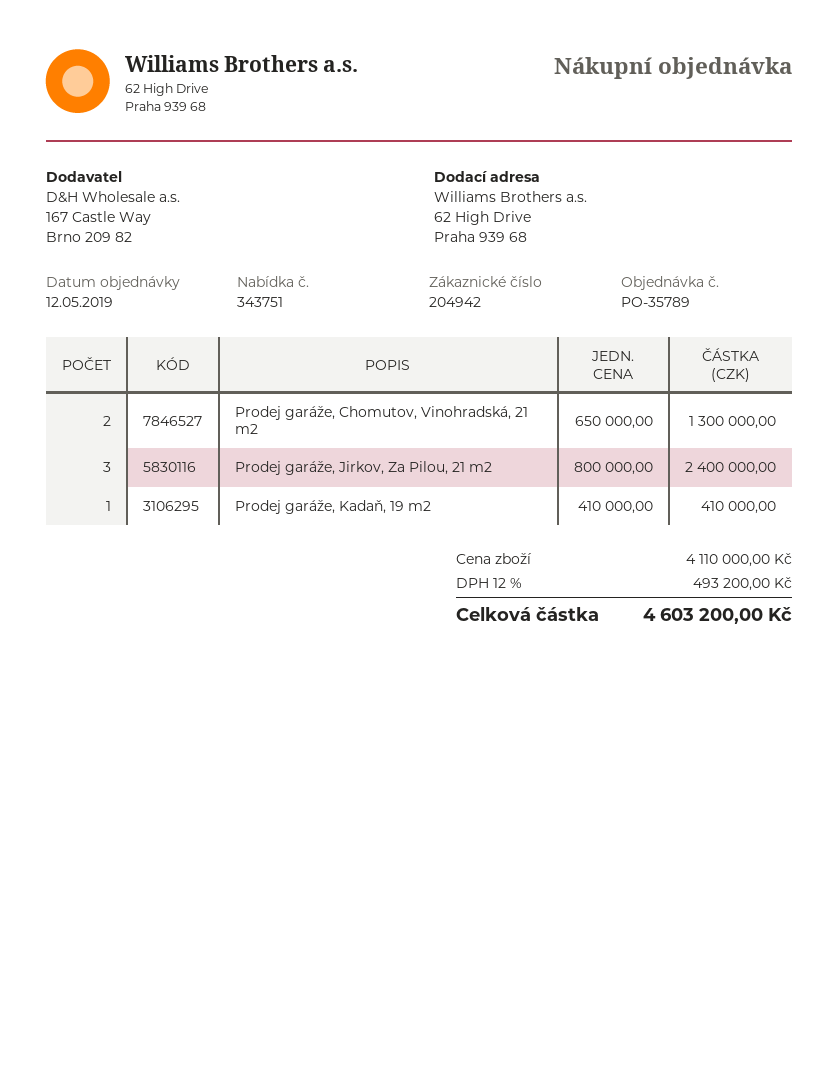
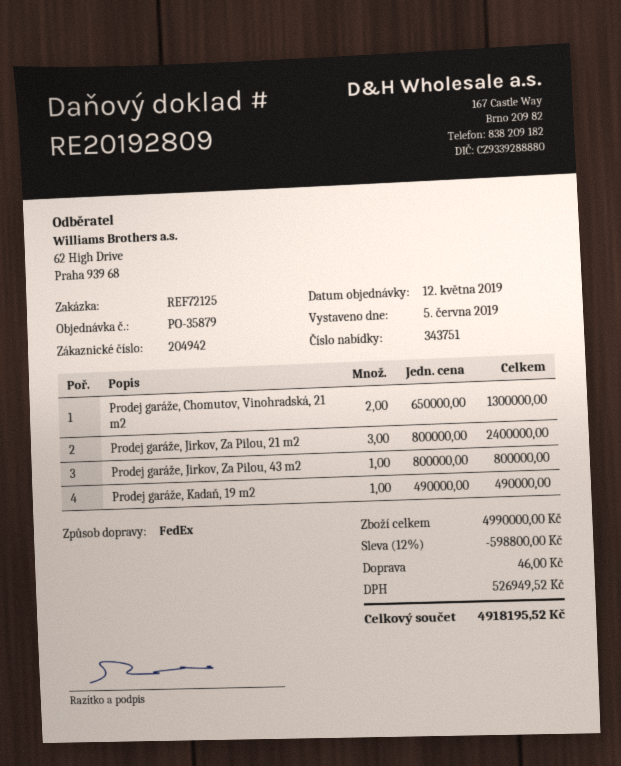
order number: PO-35789 -> PO-35879
Prodej garáže, Kadaň, 19 m2: 1 x 410000.00 = 410000.00 -> 1 x 490000.00 = 490000.00
Prodej garáže, Jirkov, Za Pilou, 43 m2: none -> 1 x 800000.00 = 800000.00
subtotal: 4110000.00 -> 4990000.00
discount: none -> 12% = 598800.00
shipping: none -> 46.00
tax: 493200.00 -> 526949.52
total: 4603200.00 -> 4918195.52

